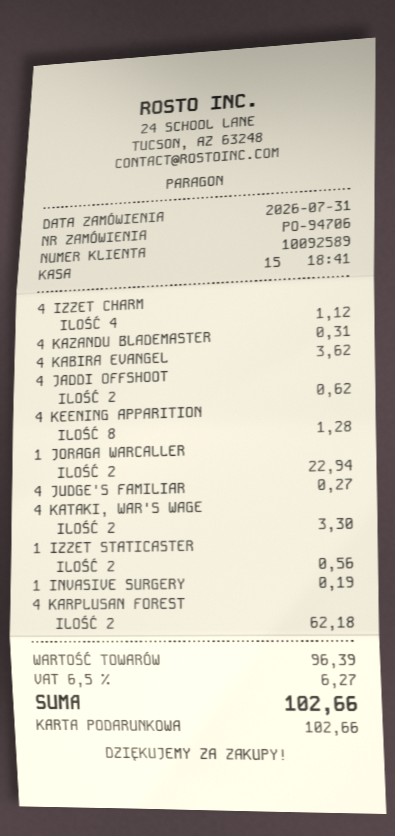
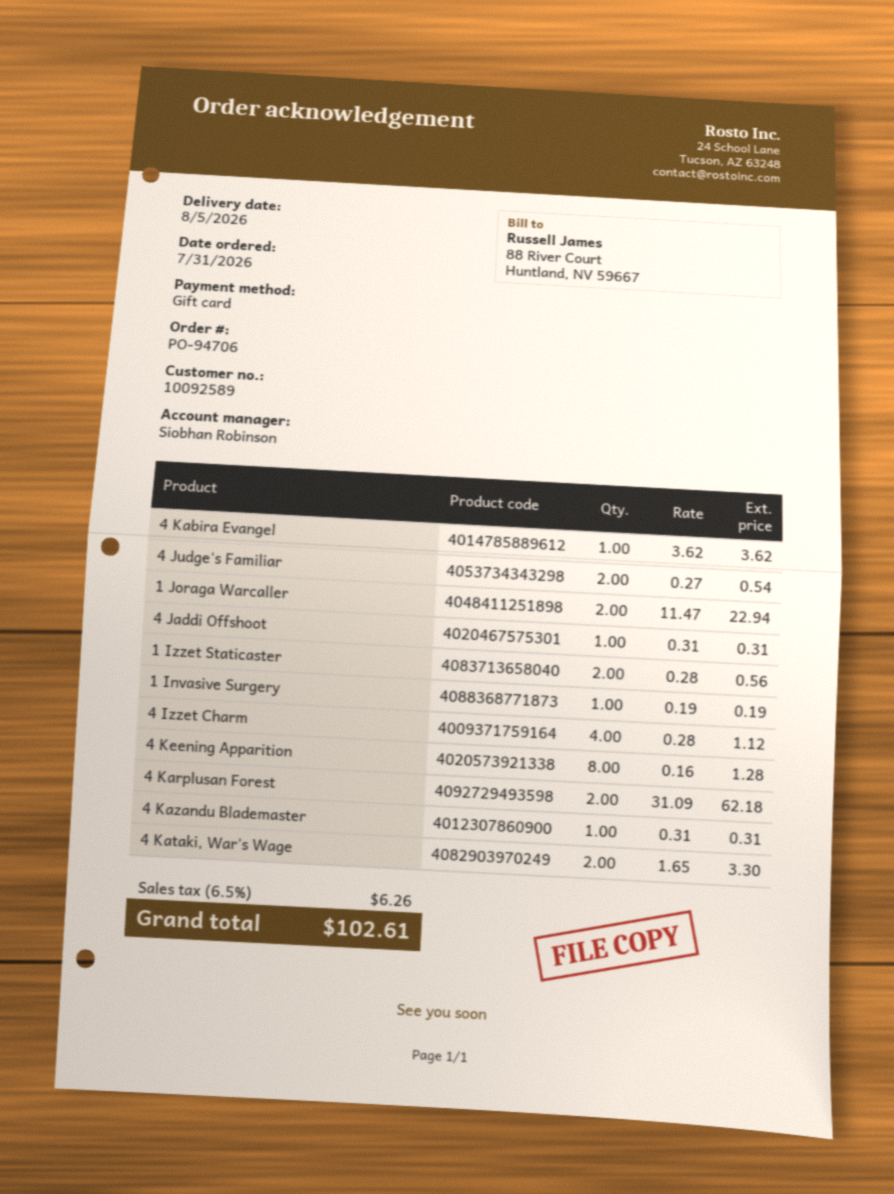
4 JADDI OFFSHOOT: 2 for 0.62 -> 1 for 0.31
4 JUDGE'S FAMILIAR: 1 for 0.27 -> 2 for 0.54
tax: 6.5% = 6.27 -> 6.5% = 6.26
total: 102.66 -> 102.61

